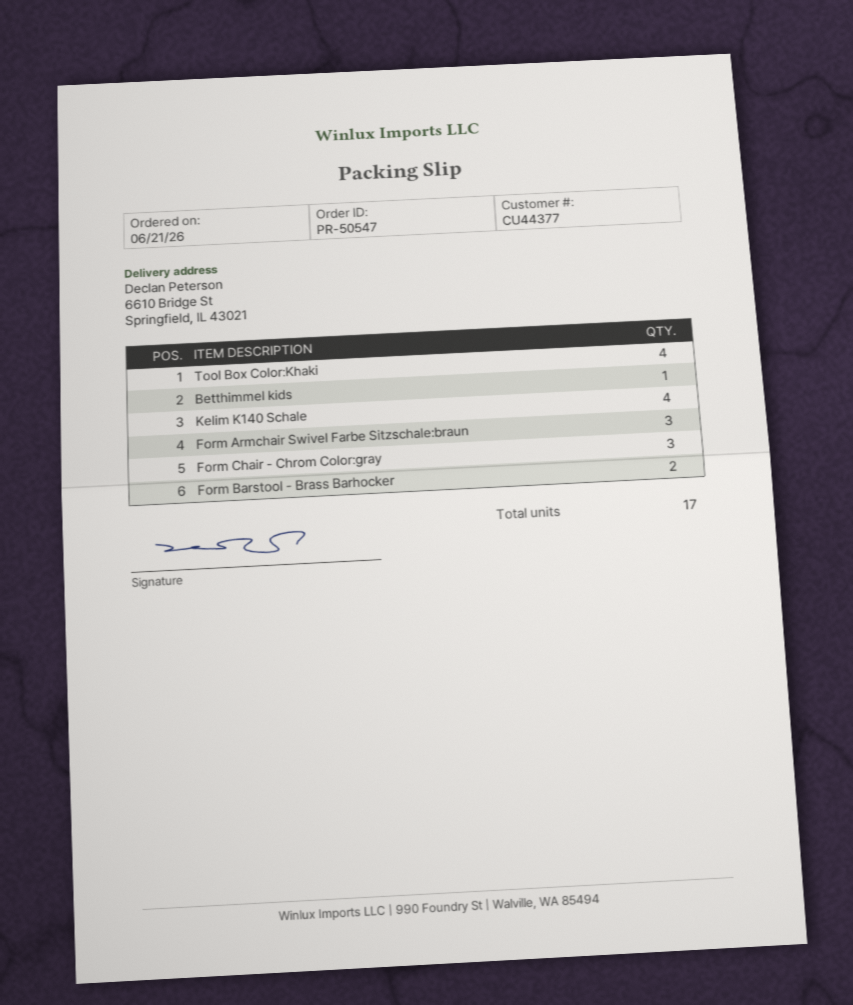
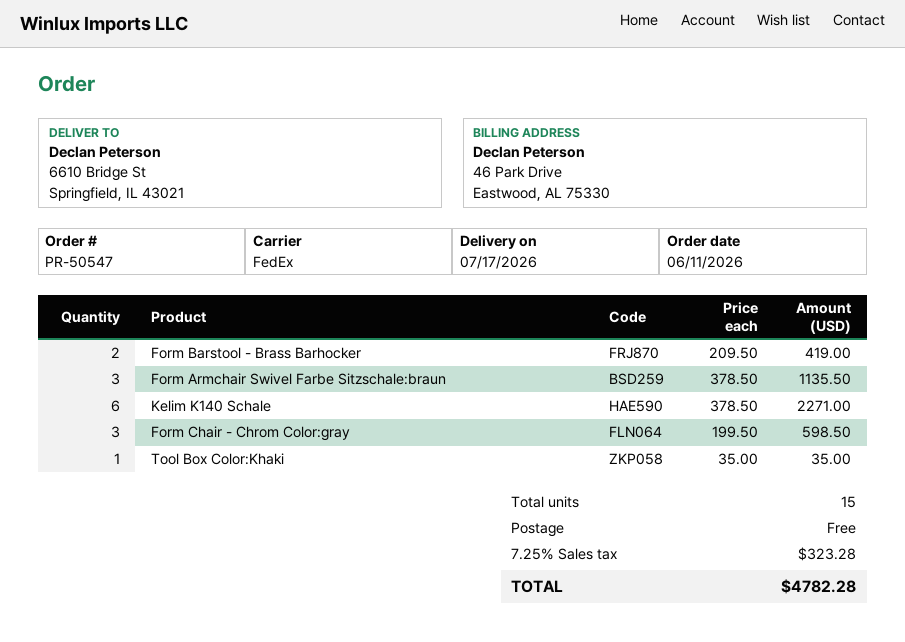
order date: 2026-06-21 -> 2026-06-11
Tool Box Color:Khaki: 4 -> 1
Betthimmel kids: 1 -> none
Kelim K140 Schale: 4 -> 6
total quantity: 17 -> 15

